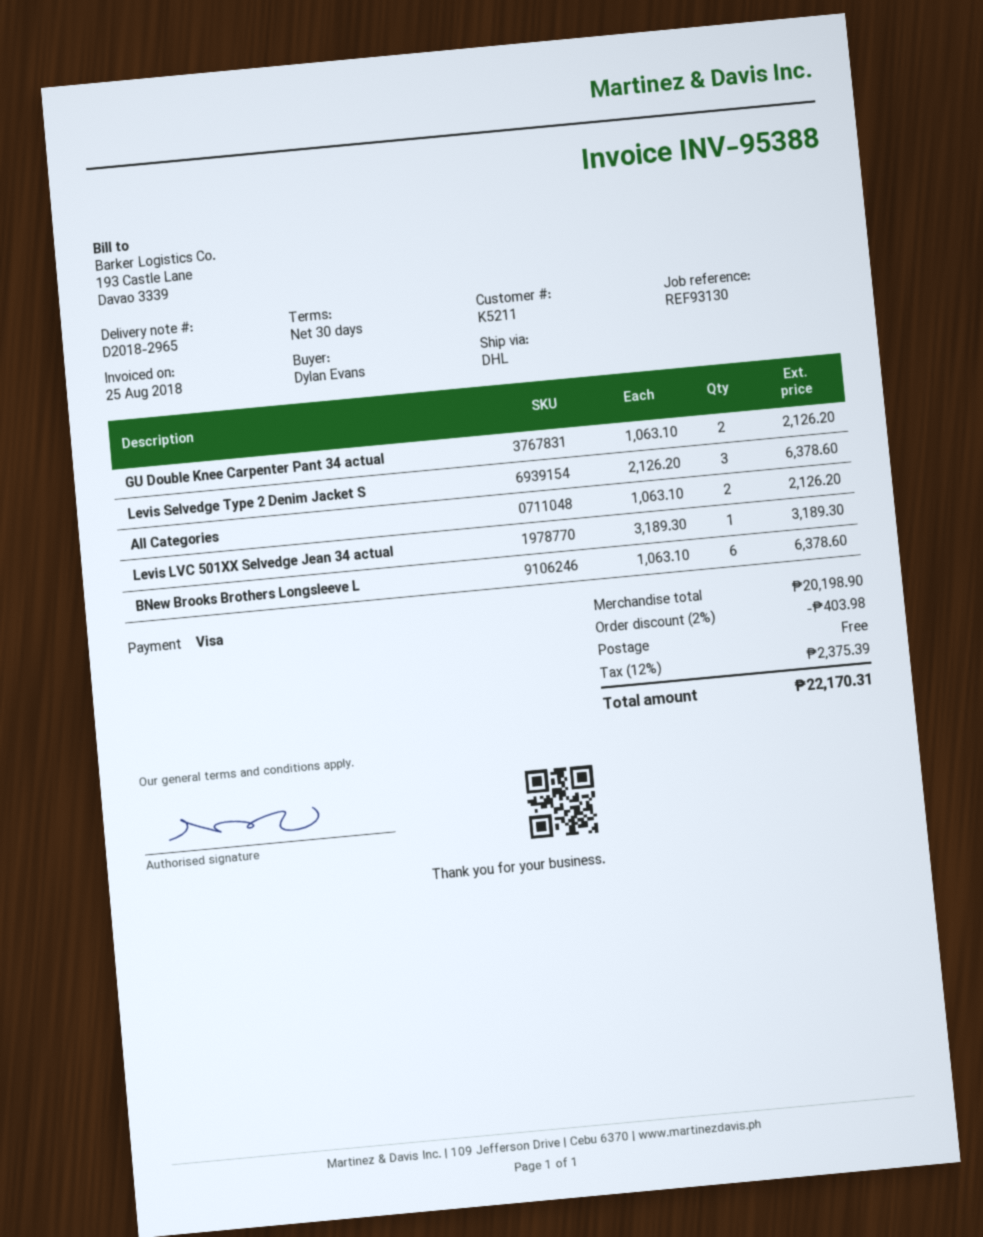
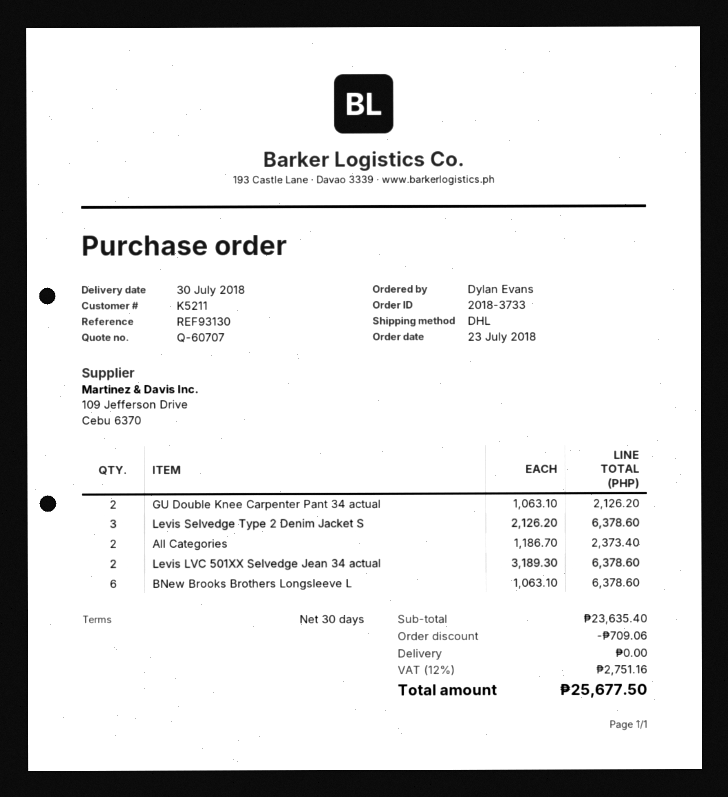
All Categories: 2 x 1063.10 = 2126.20 -> 2 x 1186.70 = 2373.40
Levis LVC 501XX Selvedge Jean 34 actual: 1 x 3189.30 = 3189.30 -> 2 x 3189.30 = 6378.60
subtotal: 20198.90 -> 23635.40
discount: 403.98 -> 709.06
tax: 12% = 2375.39 -> 12% = 2751.16
total: 22170.31 -> 25677.50

